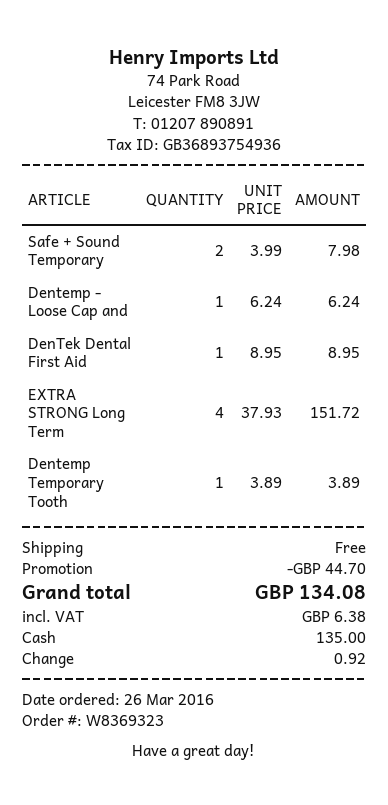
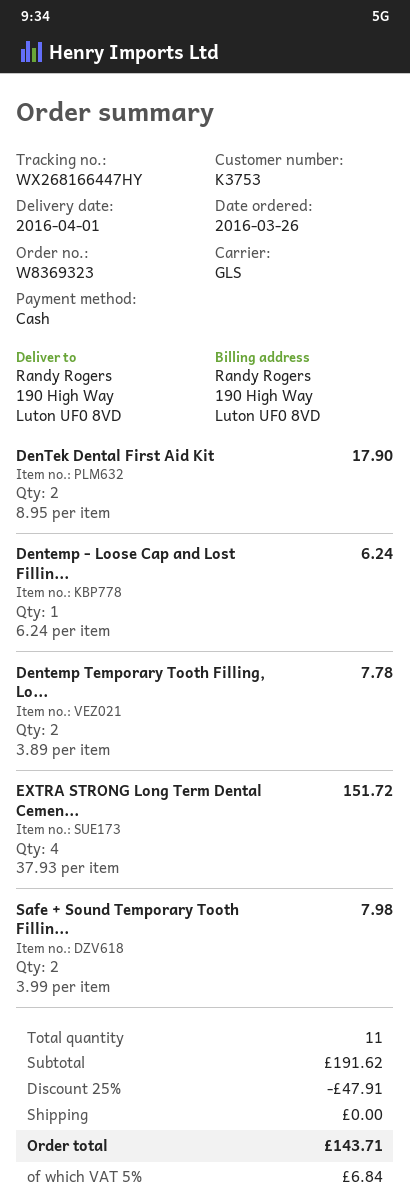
DenTek Dental First Aid: 1 x 8.95 = 8.95 -> 2 x 8.95 = 17.90
Dentemp Temporary Tooth: 1 x 3.89 = 3.89 -> 2 x 3.89 = 7.78
discount: 44.70 -> 47.91
tax: 6.38 -> 6.84
total: 134.08 -> 143.71

